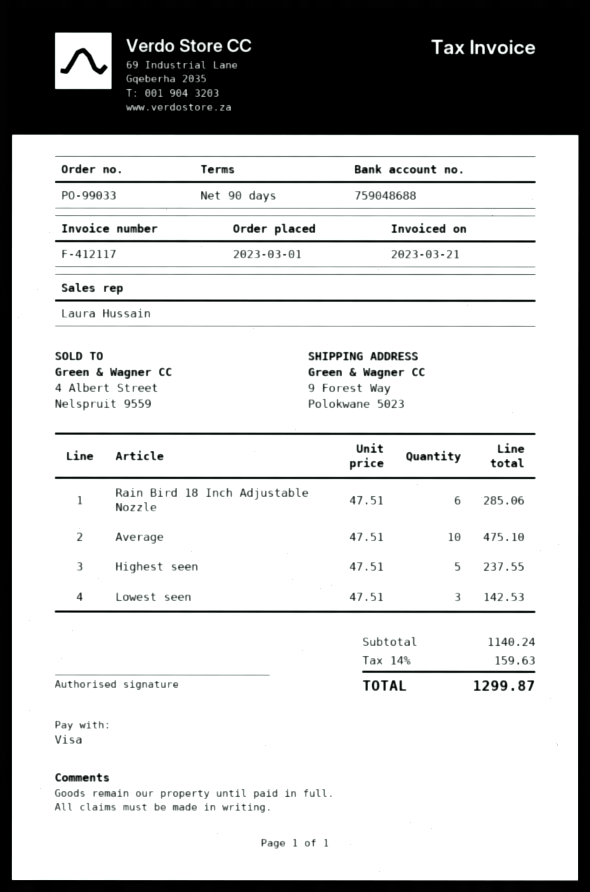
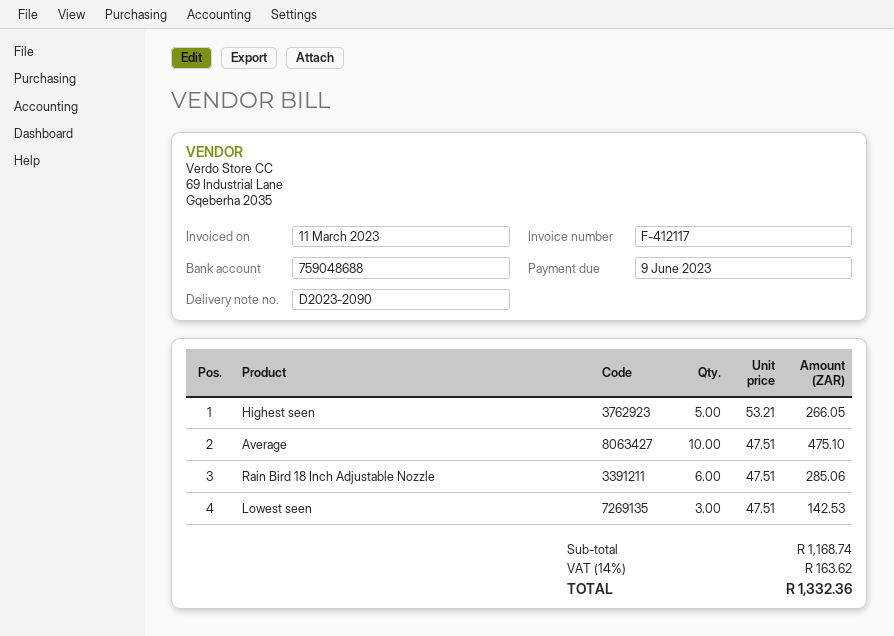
invoice date: 2023-03-21 -> 2023-03-11
Highest seen: 5 x 47.51 = 237.55 -> 5 x 53.21 = 266.05
subtotal: 1140.24 -> 1168.74
tax: 14% = 159.63 -> 14% = 163.62
total: 1299.87 -> 1332.36

